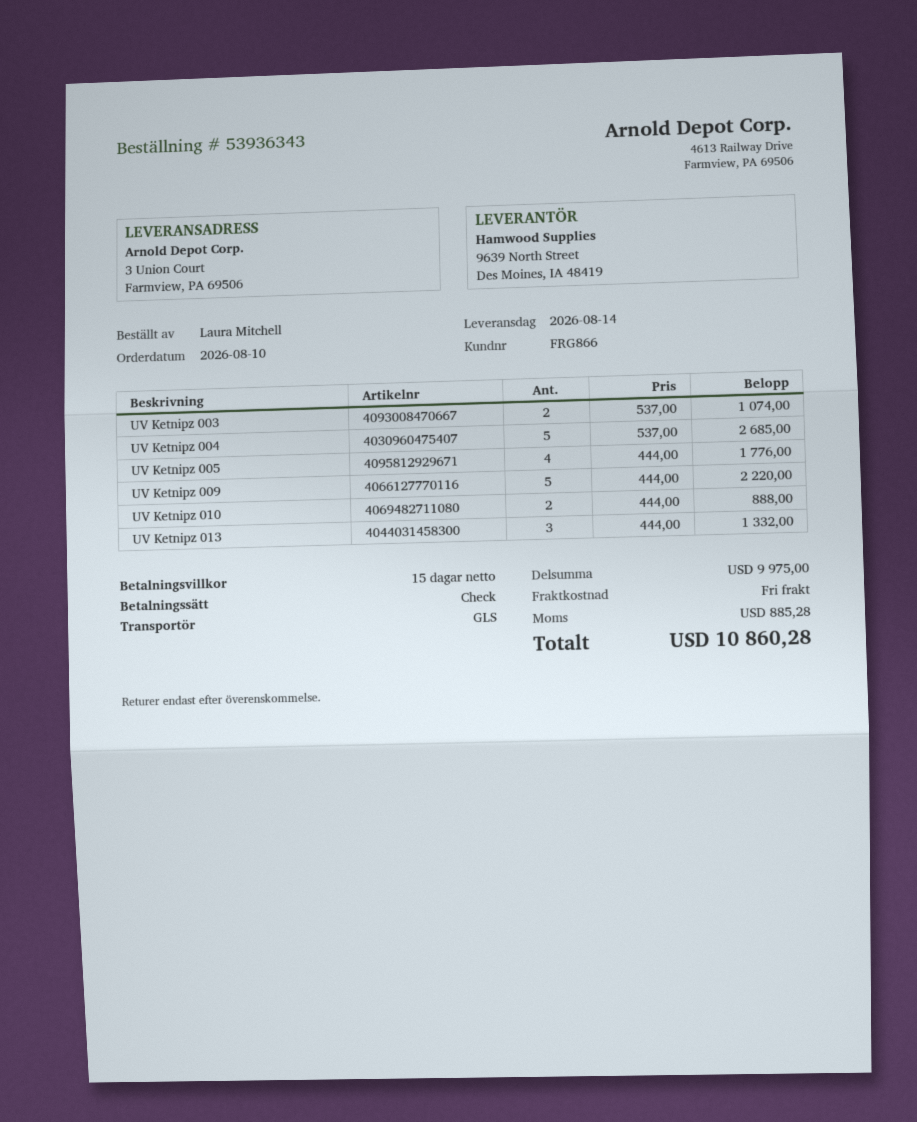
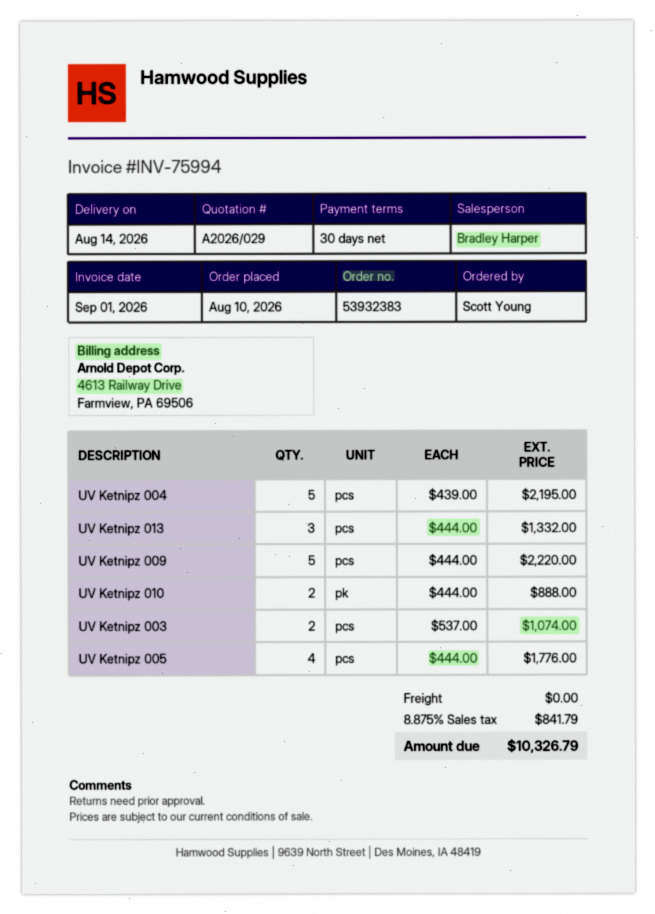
order number: 53936343 -> 53932383
payment terms: 15 days -> 30 days
ordered by: Laura Mitchell -> Scott Young
UV Ketnipz 004: 5 x 537.00 = 2685.00 -> 5 x 439.00 = 2195.00
tax: 885.28 -> 841.79
total: 10860.28 -> 10326.79

